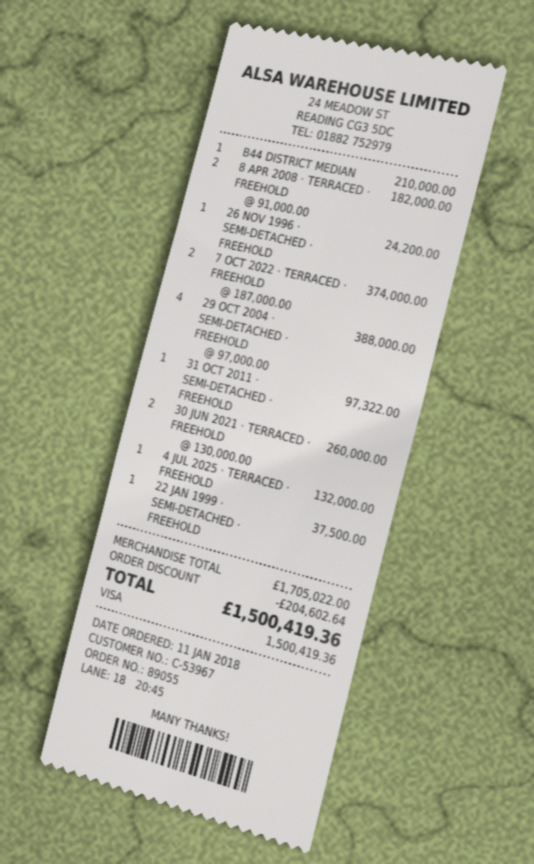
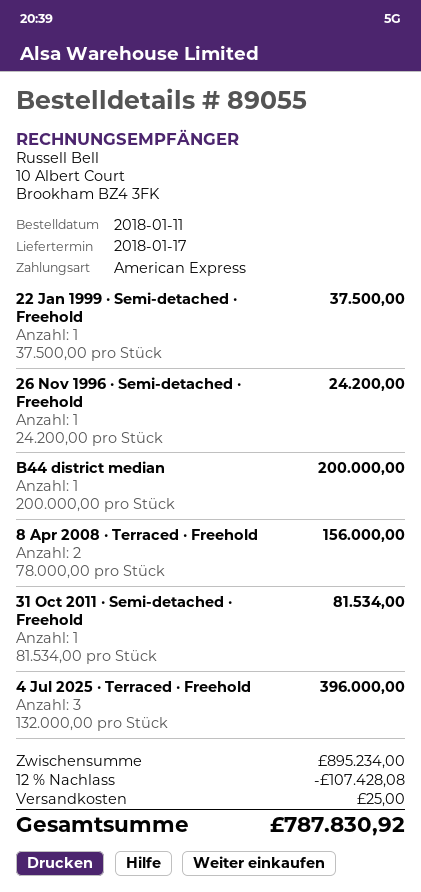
payment method: Visa -> American Express
B44 DISTRICT MEDIAN: 1 x 210000.00 = 210000.00 -> 1 x 200000.00 = 200000.00
8 APR 2008 · TERRACED · FREEHOLD: 2 x 91000.00 = 182000.00 -> 2 x 78000.00 = 156000.00
7 OCT 2022 · TERRACED · FREEHOLD: 2 x 187000.00 = 374000.00 -> none
29 OCT 2004 · SEMI-DETACHED · FREEHOLD: 4 x 97000.00 = 388000.00 -> none
31 OCT 2011 · SEMI-DETACHED · FREEHOLD: 1 x 97322.00 = 97322.00 -> 1 x 81534.00 = 81534.00
30 JUN 2021 · TERRACED · FREEHOLD: 2 x 130000.00 = 260000.00 -> none
4 JUL 2025 · TERRACED · FREEHOLD: 1 x 132000.00 = 132000.00 -> 3 x 132000.00 = 396000.00
subtotal: 1705022.00 -> 895234.00
discount: 204602.64 -> 107428.08
shipping: none -> 25.00
total: 1500419.36 -> 787830.92

